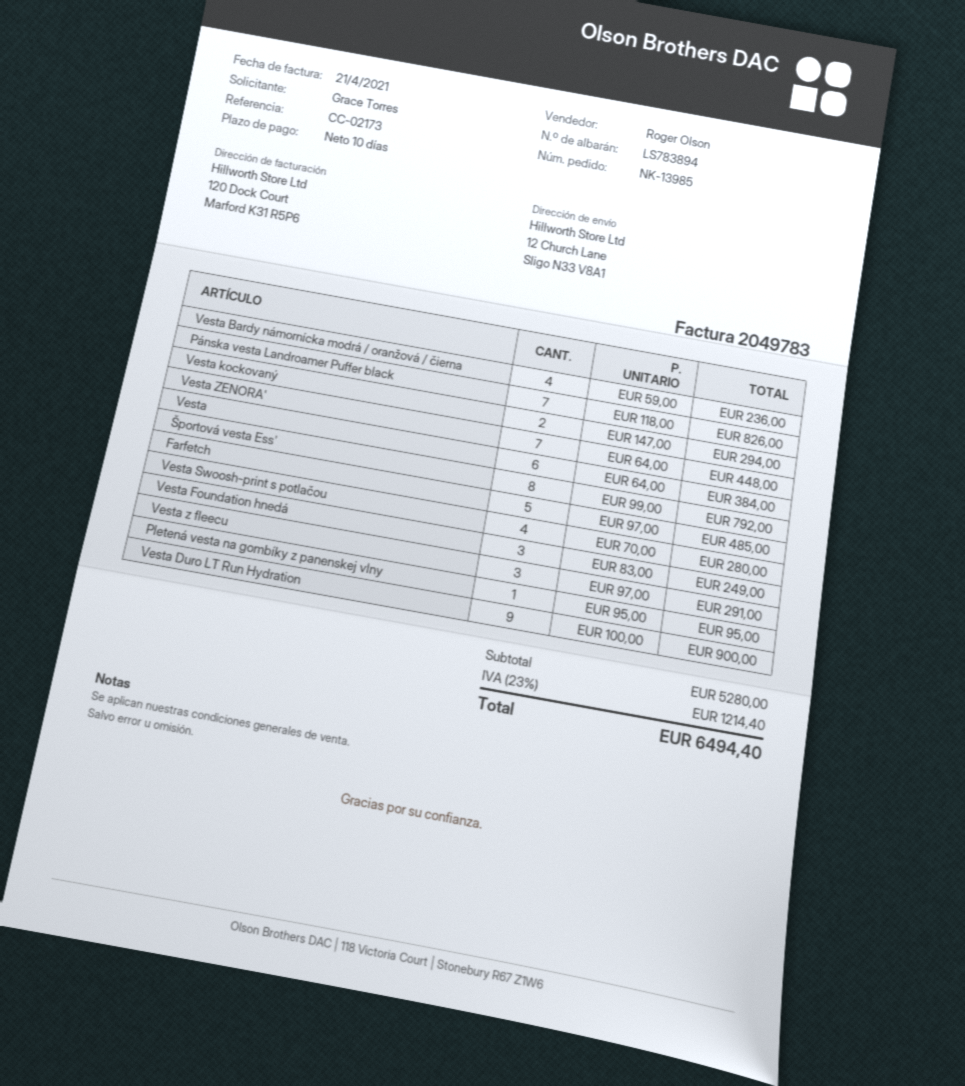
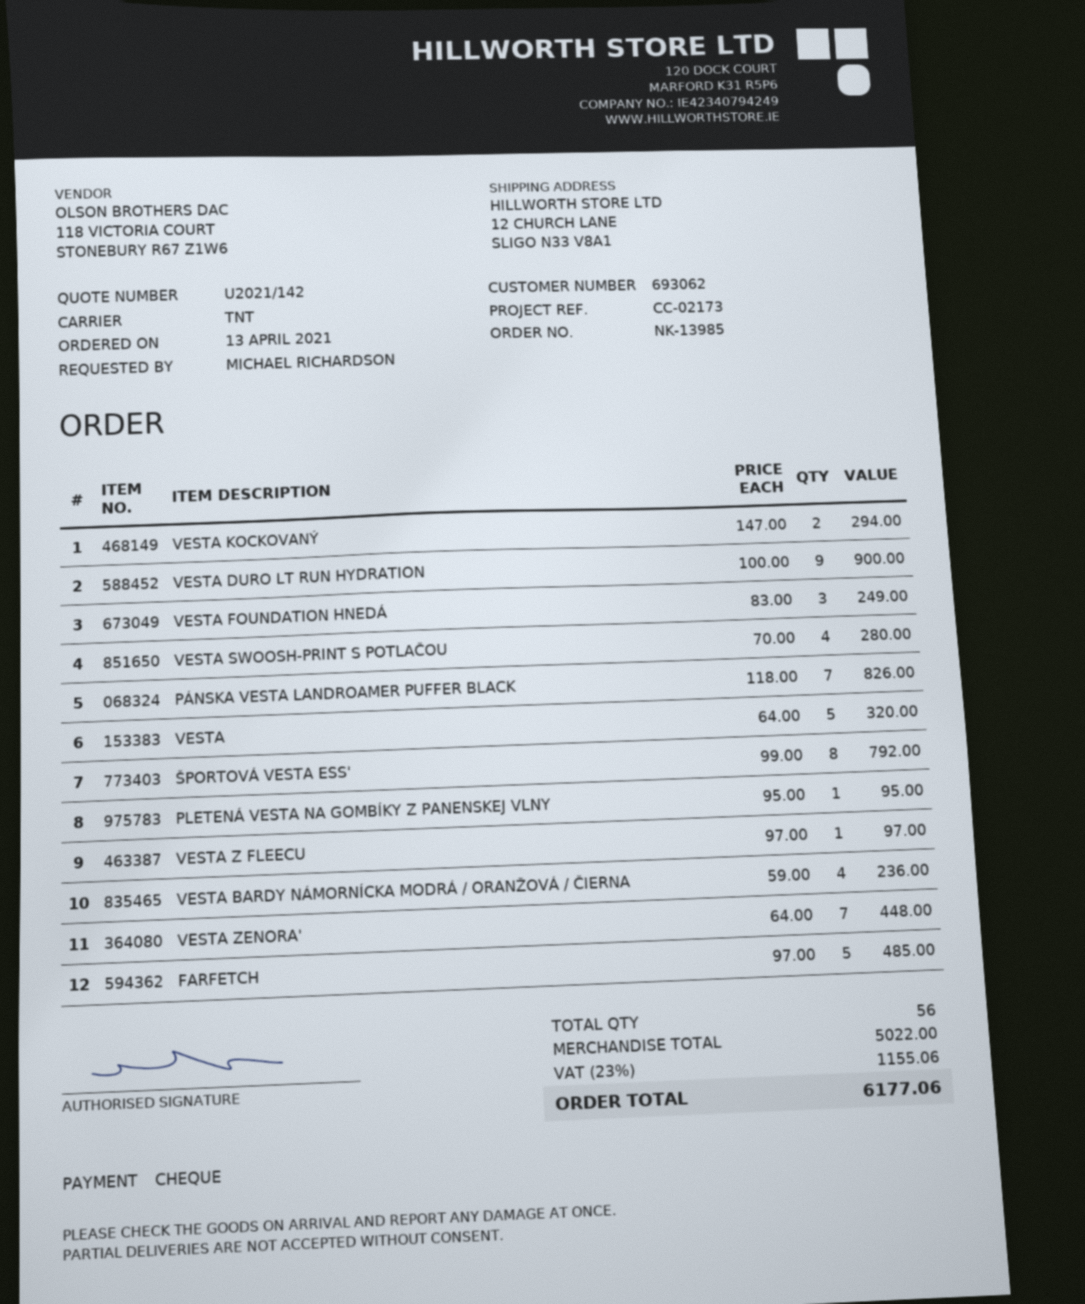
ordered by: Grace Torres -> MICHAEL RICHARDSON
Vesta: 6 x 64.00 = 384.00 -> 5 x 64.00 = 320.00
Vesta z fleecu: 3 x 97.00 = 291.00 -> 1 x 97.00 = 97.00
subtotal: 5280.00 -> 5022.00
tax: 23% = 1214.40 -> 23% = 1155.06
total: 6494.40 -> 6177.06

